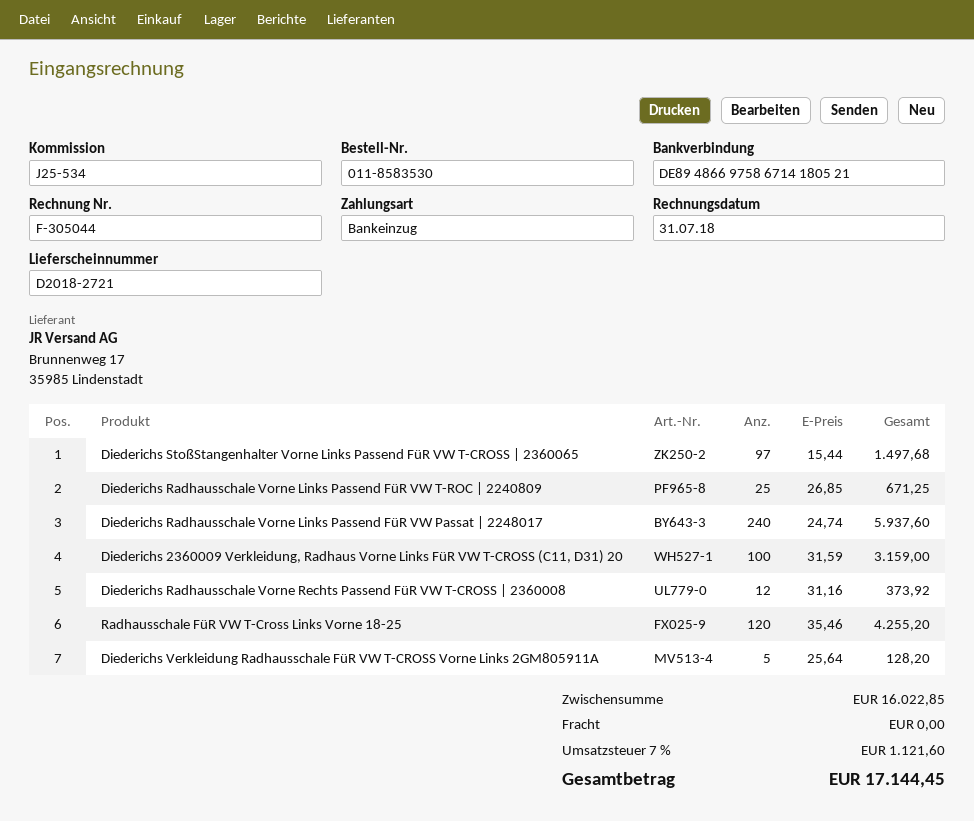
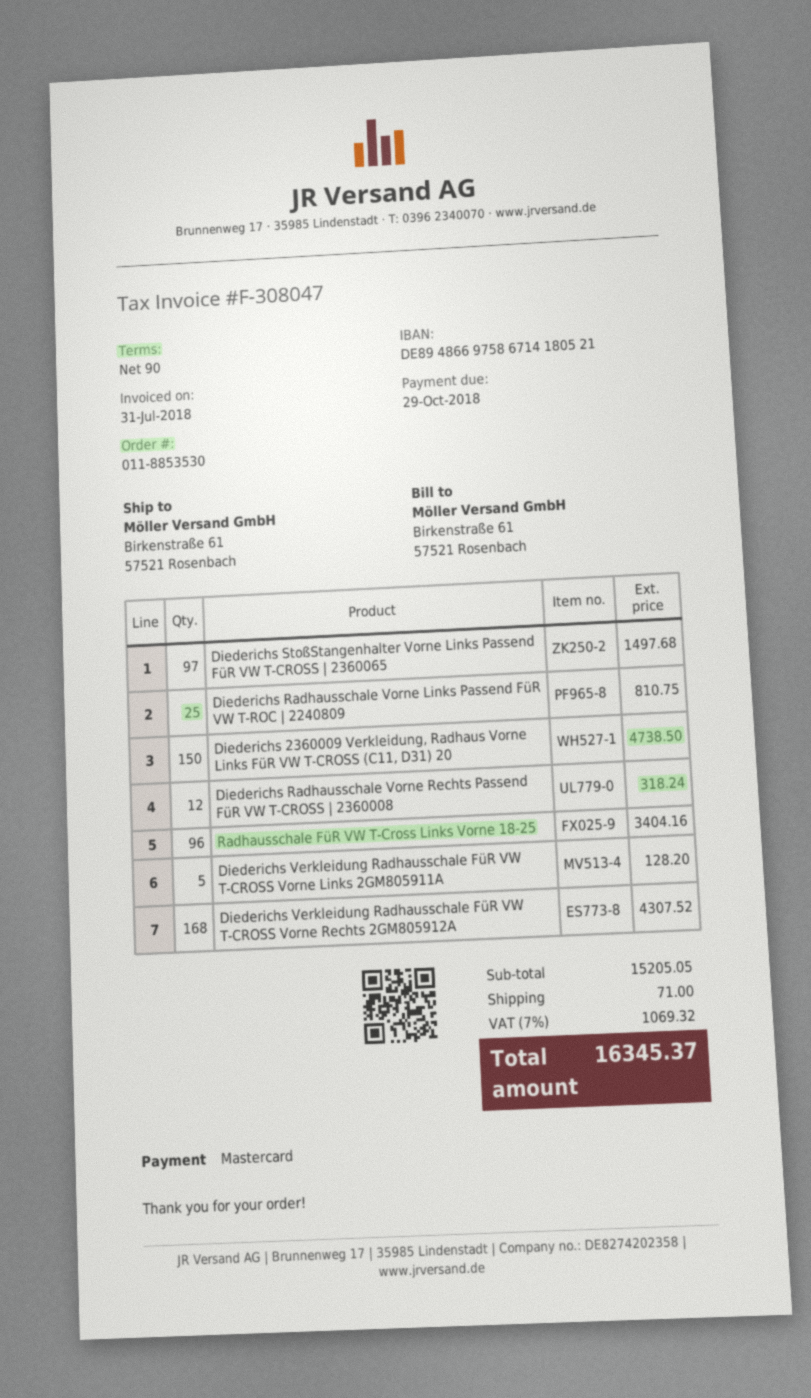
order number: 011-8583530 -> 011-8853530
invoice number: F-305044 -> F-308047
payment method: direct debit -> Mastercard
Diederichs Radhausschale Vorne Links Passend FüR VW T-ROC | 2240809: 25 for 671.25 -> 25 for 810.75
Diederichs Radhausschale Vorne Links Passend FüR VW Passat | 2248017: 240 for 5937.60 -> none
Diederichs 2360009 Verkleidung, Radhaus Vorne Links FüR VW T-CROSS (C11, D31) 20: 100 for 3159.00 -> 150 for 4738.50
Diederichs Radhausschale Vorne Rechts Passend FüR VW T-CROSS | 2360008: 12 for 373.92 -> 12 for 318.24
Radhausschale FüR VW T-Cross Links Vorne 18-25: 120 for 4255.20 -> 96 for 3404.16
Diederichs Verkleidung Radhausschale FüR VW T-CROSS Vorne Rechts 2GM805912A: none -> 168 for 4307.52
subtotal: 16022.85 -> 15205.05
shipping: 0.00 -> 71.00
tax: 7% = 1121.60 -> 7% = 1069.32
total: 17144.45 -> 16345.37

